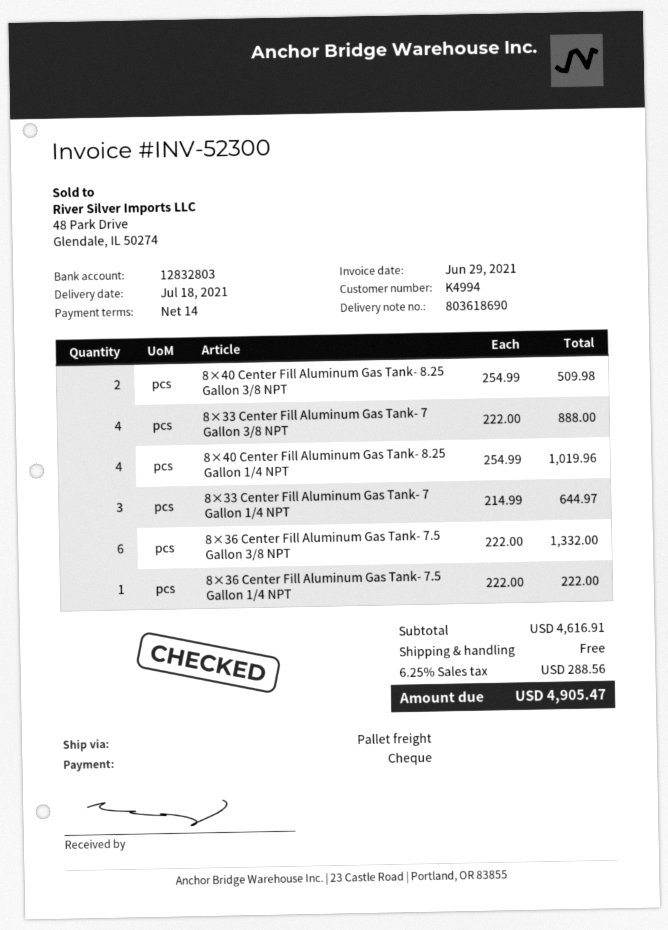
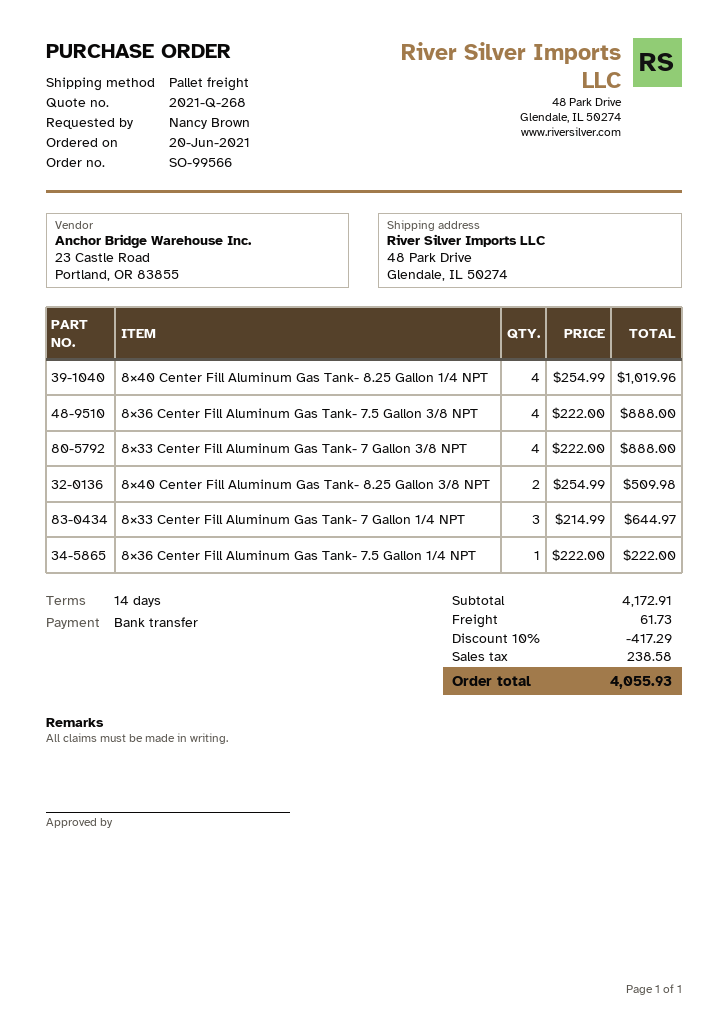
payment method: cheque -> bank transfer
8×36 Center Fill Aluminum Gas Tank- 7.5 Gallon 3/8 NPT: 6 x 222.00 = 1332.00 -> 4 x 222.00 = 888.00
subtotal: 4616.91 -> 4172.91
discount: none -> 10% = 417.29
shipping: 0.00 -> 61.73
tax: 288.56 -> 238.58
total: 4905.47 -> 4055.93

